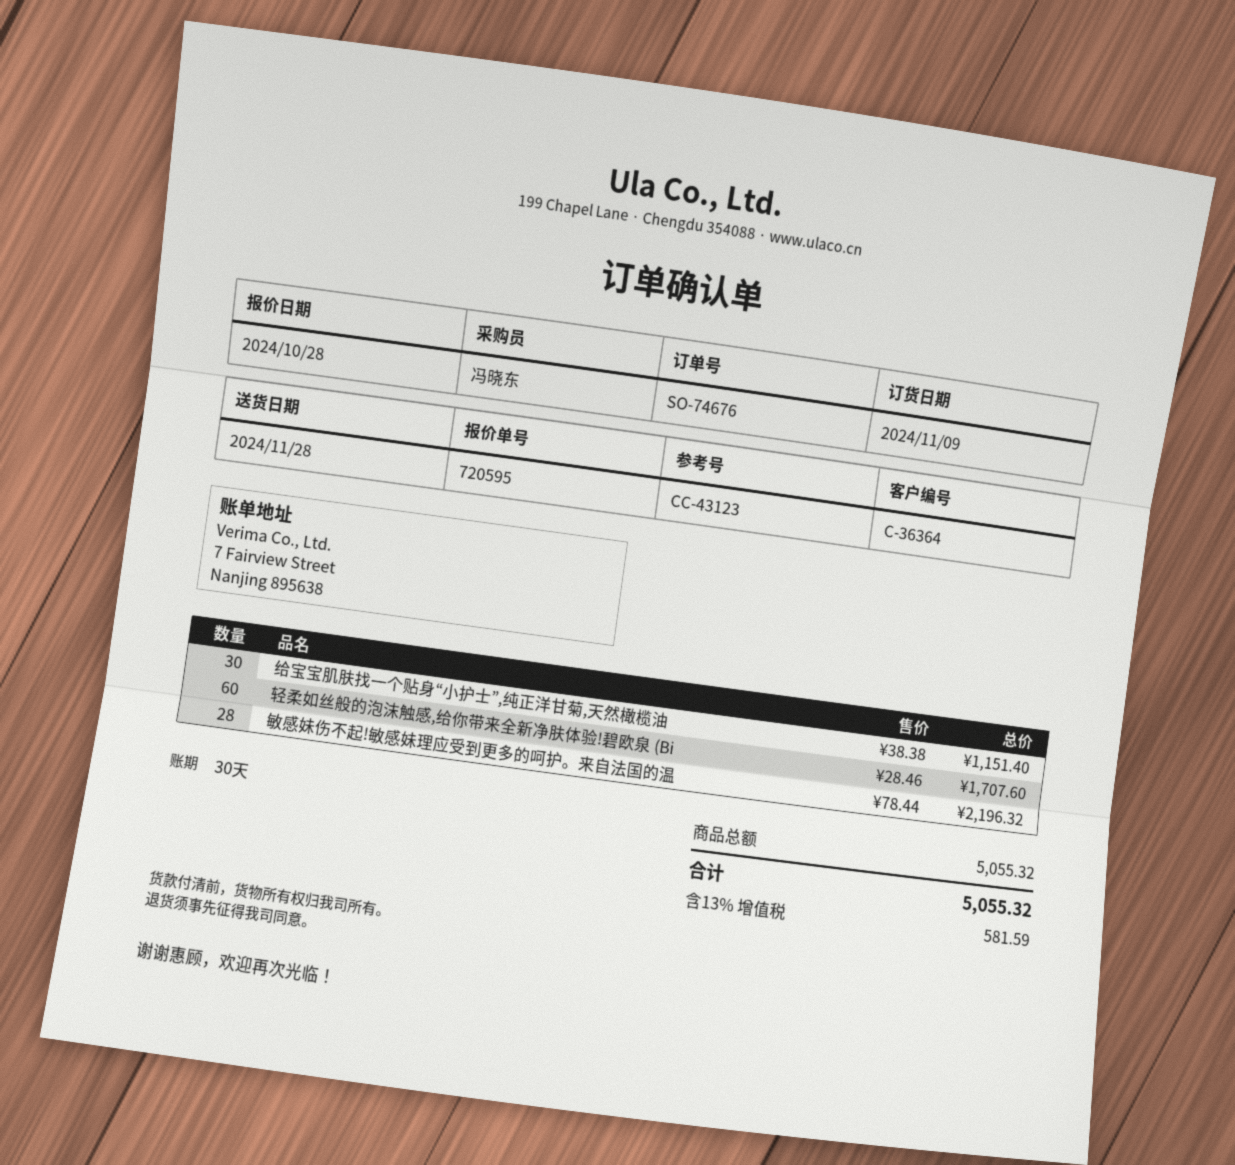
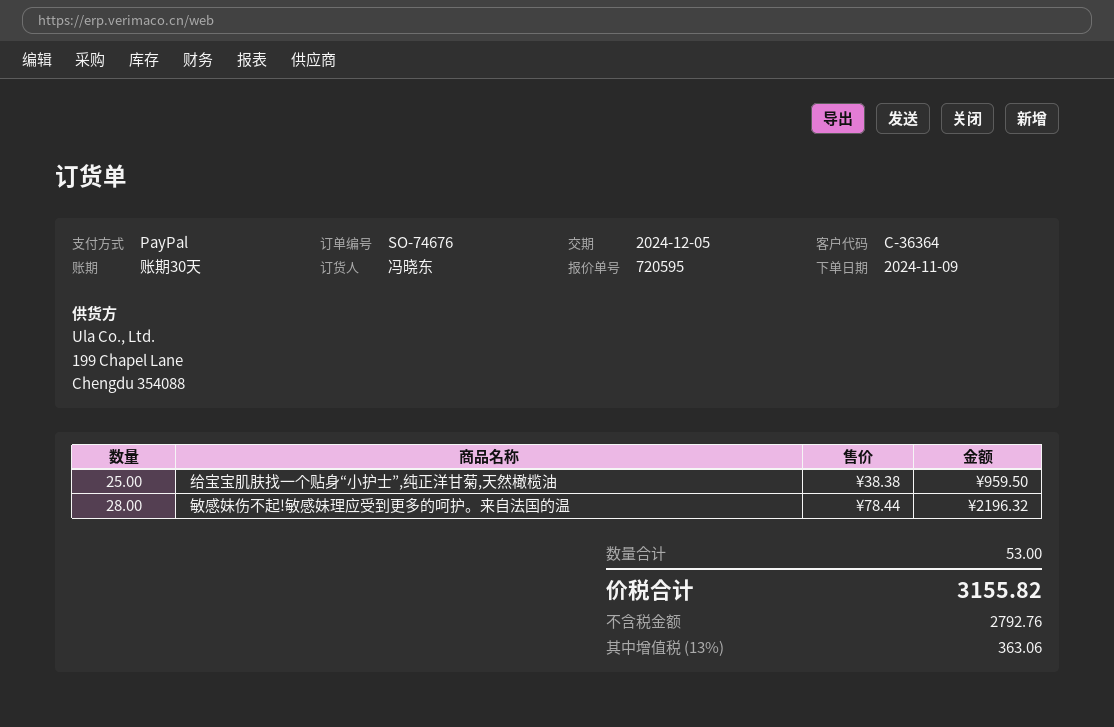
delivery date: 2024-11-28 -> 2024-12-05
给宝宝肌肤找一个贴身“小护士”,纯正洋甘菊,天然橄榄油: 30 x 38.38 = 1151.40 -> 25 x 38.38 = 959.50
轻柔如丝般的泡沫触感,给你带来全新净肤体验!碧欧泉 (Bi: 60 x 28.46 = 1707.60 -> none
tax: 13% = 581.59 -> 13% = 363.06
total: 5055.32 -> 3155.82

